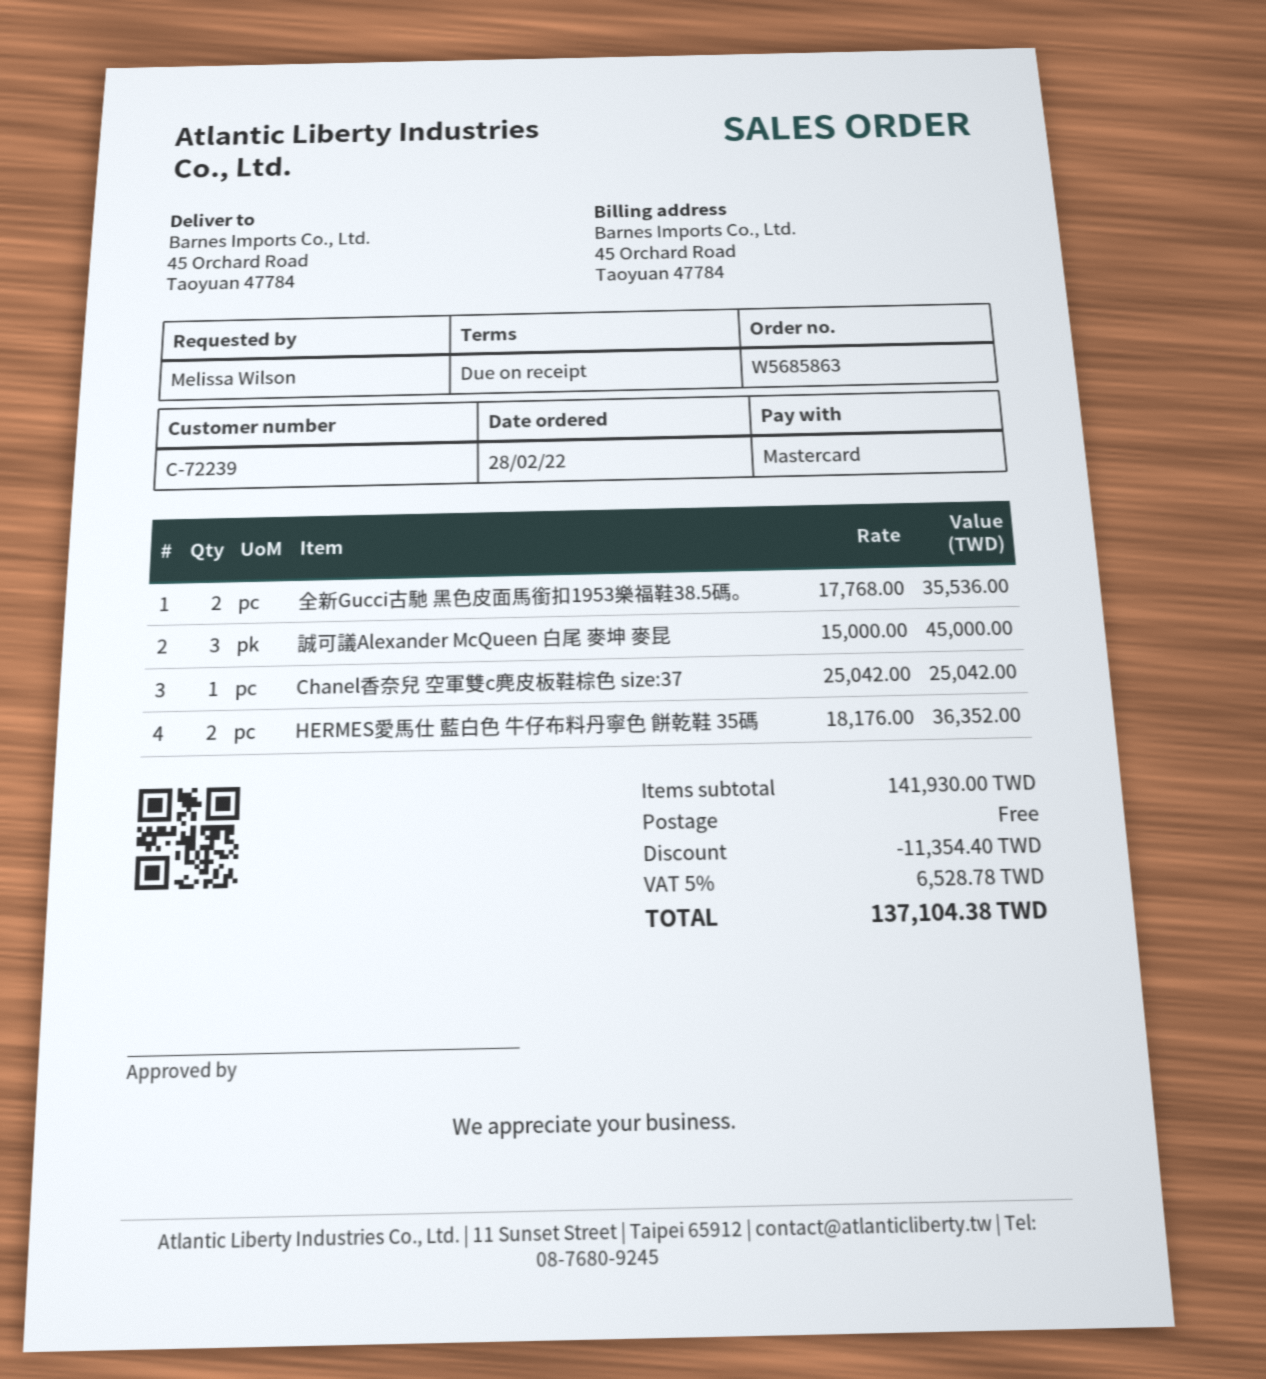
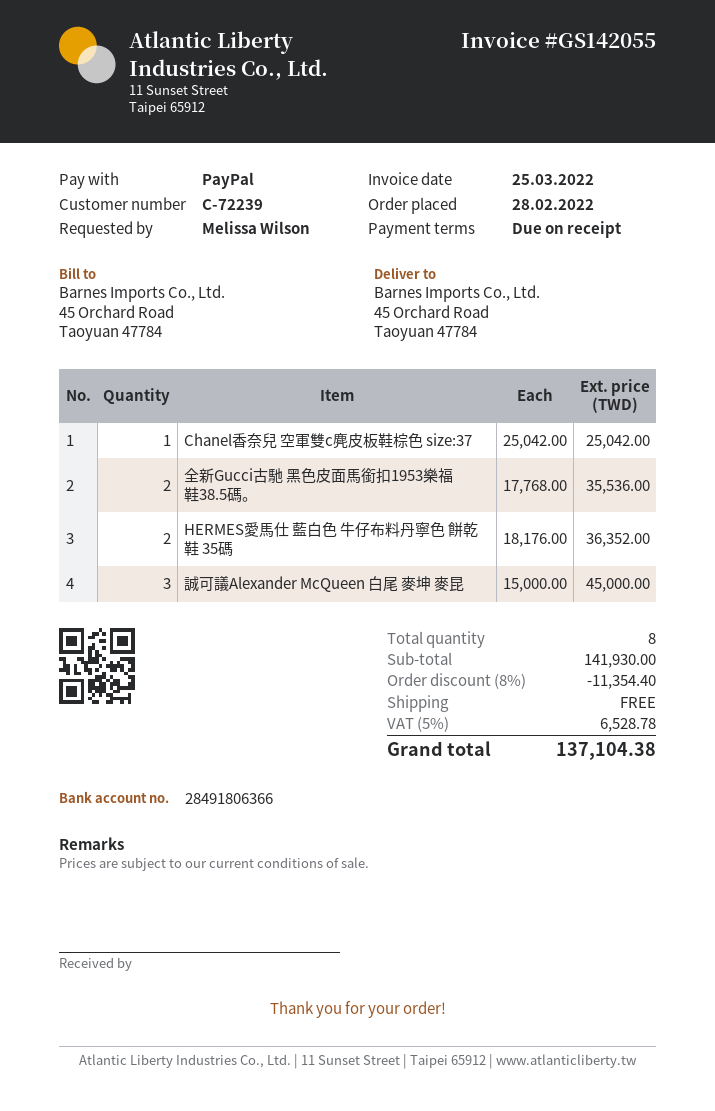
payment method: Mastercard -> PayPal

